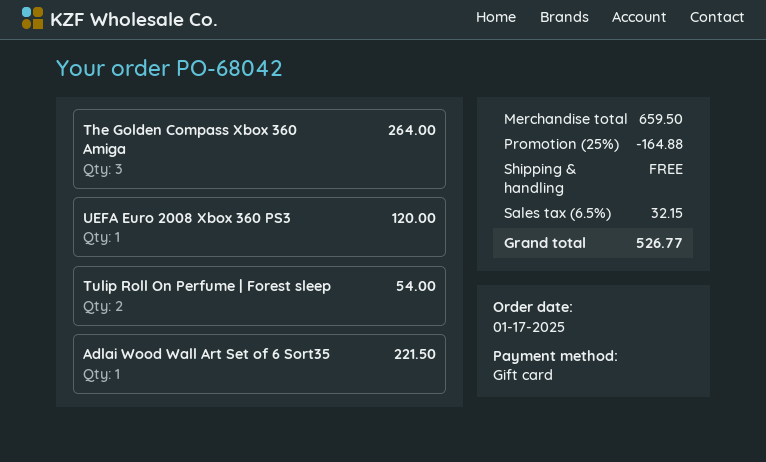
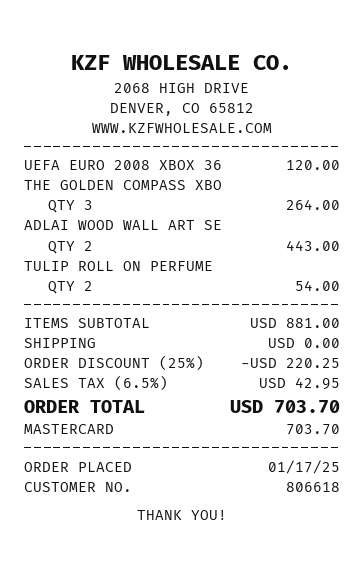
payment method: gift card -> Mastercard
Adlai Wood Wall Art Set of 6 Sort35: 1 for 221.50 -> 2 for 443.00
subtotal: 659.50 -> 881.00
discount: 25% = 164.88 -> 25% = 220.25
tax: 6.5% = 32.15 -> 6.5% = 42.95
total: 526.77 -> 703.70

